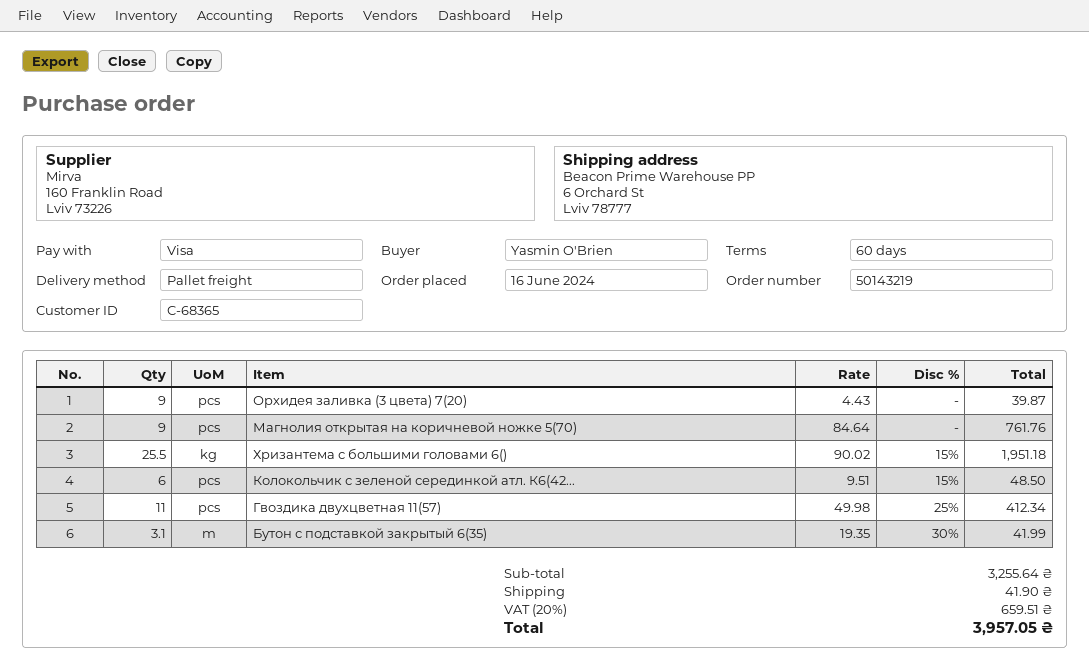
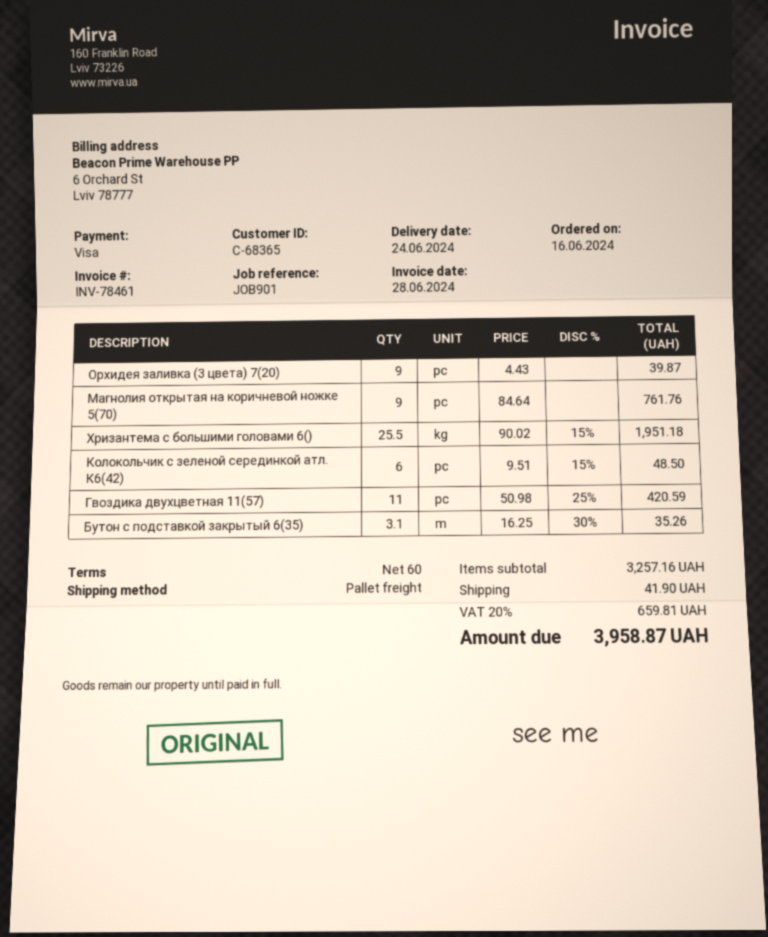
Гвоздика двухцветная 11(57): 11 x 49.98 - 25% = 412.34 -> 11 x 50.98 - 25% = 420.59
Бутон с подставкой закрытый 6(35): 3.1 x 19.35 - 30% = 41.99 -> 3.1 x 16.25 - 30% = 35.26
subtotal: 3255.64 -> 3257.16
tax: 20% = 659.51 -> 20% = 659.81
total: 3957.05 -> 3958.87

